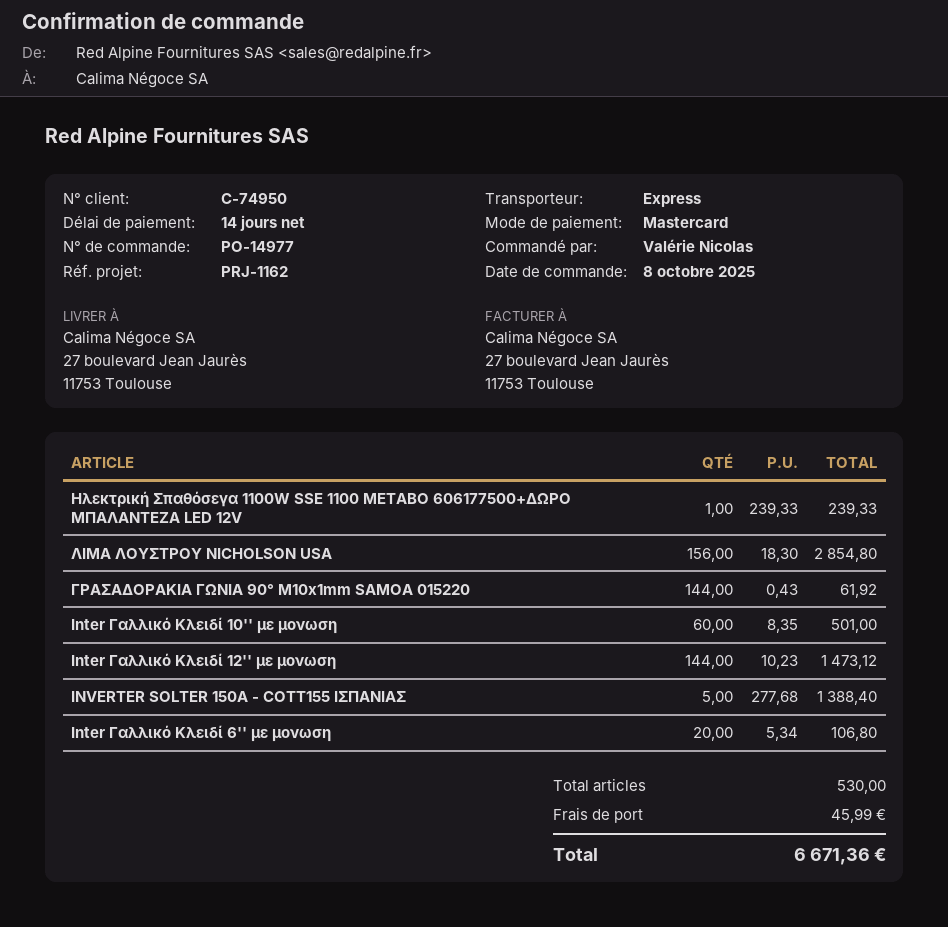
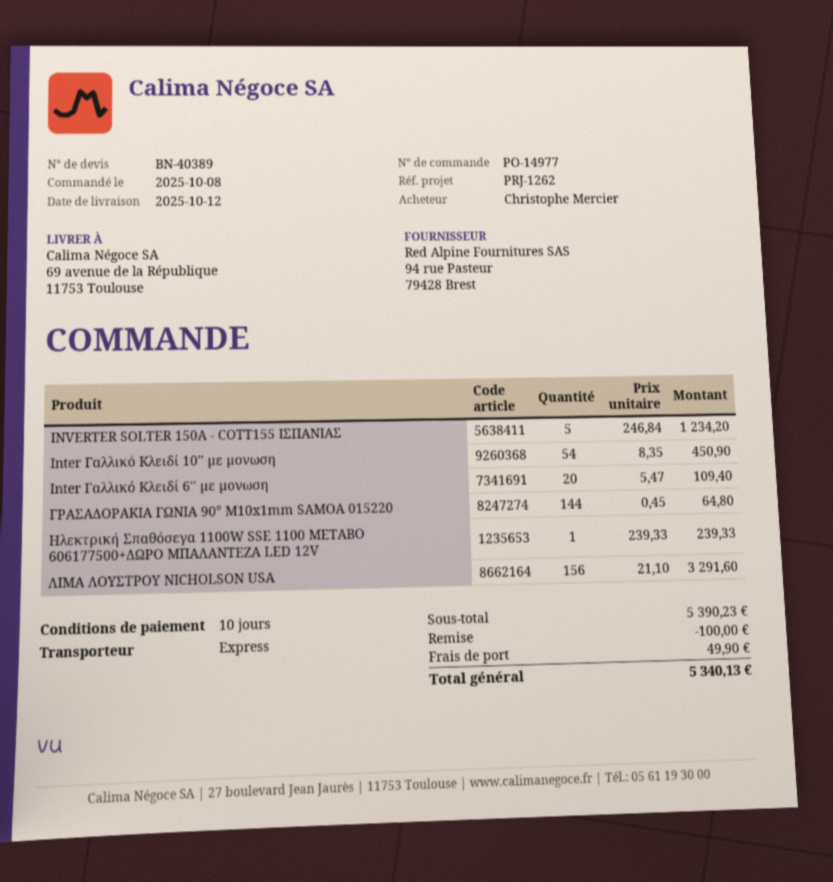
payment terms: 14 days -> 10 days
reference: PRJ-1162 -> PRJ-1262
ordered by: Valérie Nicolas -> Christophe Mercier
ship to: 27 boulevard Jean Jaurès, 11753 Toulouse -> 69 avenue de la République, 11753 Toulouse
ΛΙΜΑ ΛΟΥΣΤΡΟΥ NICHOLSON USA: 156 x 18.30 = 2854.80 -> 156 x 21.10 = 3291.60
ΓΡΑΣΑΔΟΡΑΚΙΑ ΓΩΝΙΑ 90° M10x1mm SAMOA 015220: 144 x 0.43 = 61.92 -> 144 x 0.45 = 64.80
Inter Γαλλικό Κλειδί 10'' με μονωση: 60 x 8.35 = 501.00 -> 54 x 8.35 = 450.90
Inter Γαλλικό Κλειδί 12'' με μονωση: 144 x 10.23 = 1473.12 -> none
INVERTER SOLTER 150A - COTT155 ΙΣΠΑΝΙΑΣ: 5 x 277.68 = 1388.40 -> 5 x 246.84 = 1234.20
Inter Γαλλικό Κλειδί 6'' με μονωση: 20 x 5.34 = 106.80 -> 20 x 5.47 = 109.40
discount: none -> 100.00
shipping: 45.99 -> 49.90
total: 6671.36 -> 5340.13

